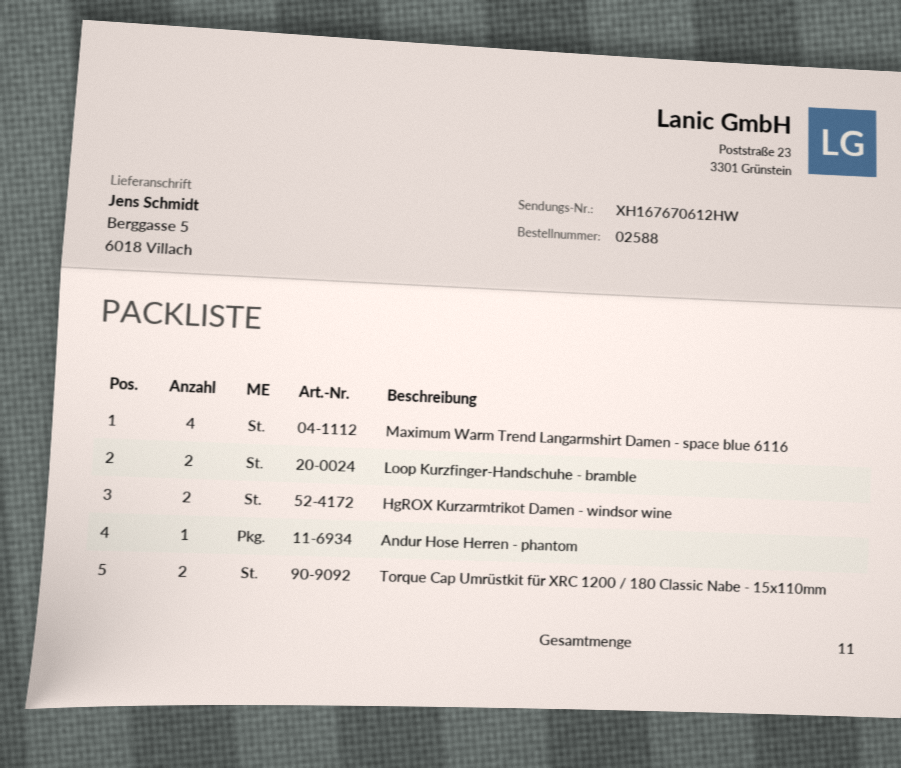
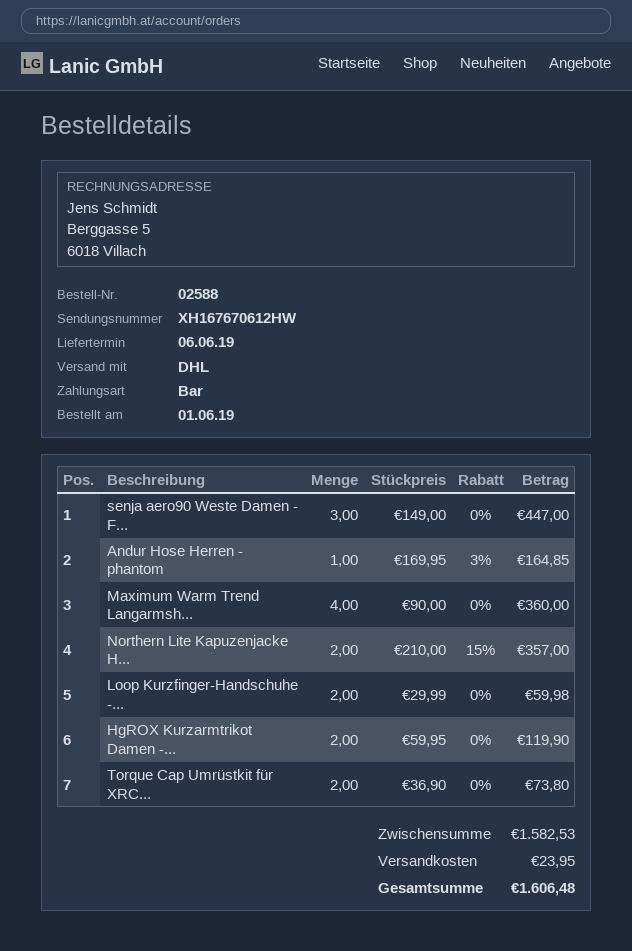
senja aero90 Weste Damen - F...: none -> 3
Northern Lite Kapuzenjacke H...: none -> 2

